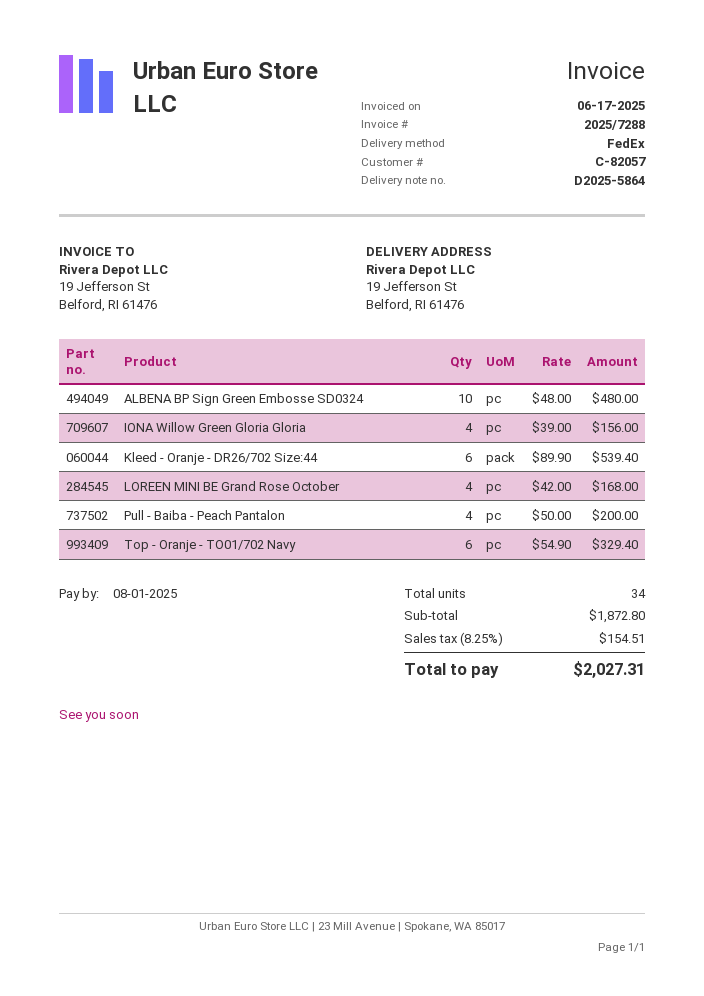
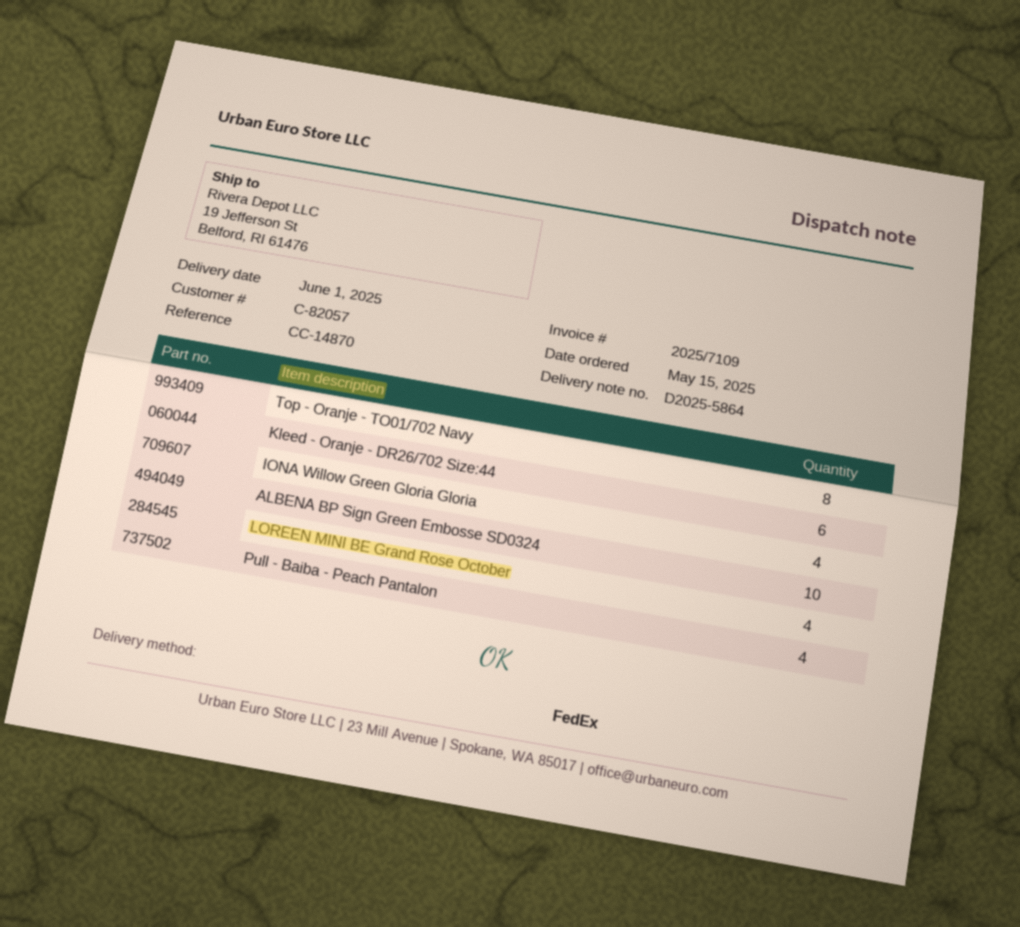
invoice number: 2025/7288 -> 2025/7109
Top - Oranje - TO01/702 Navy: 6 -> 8

